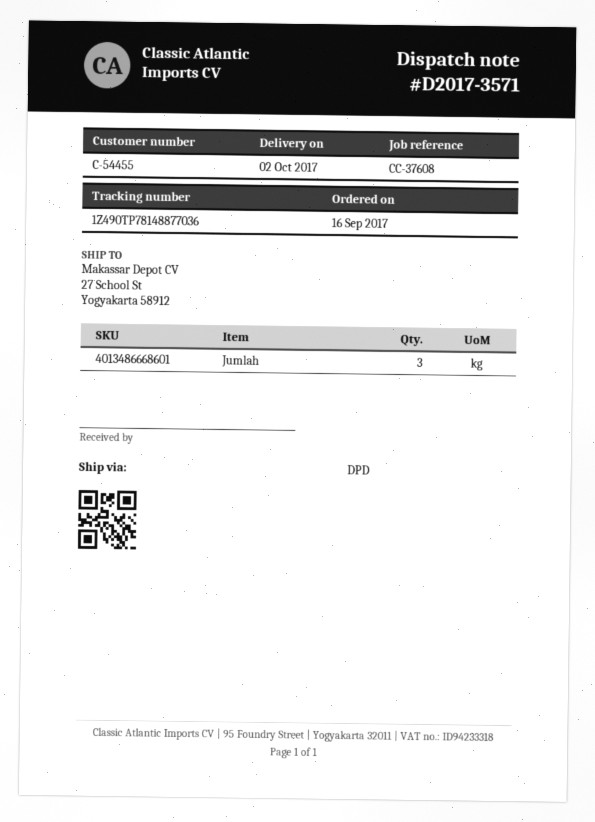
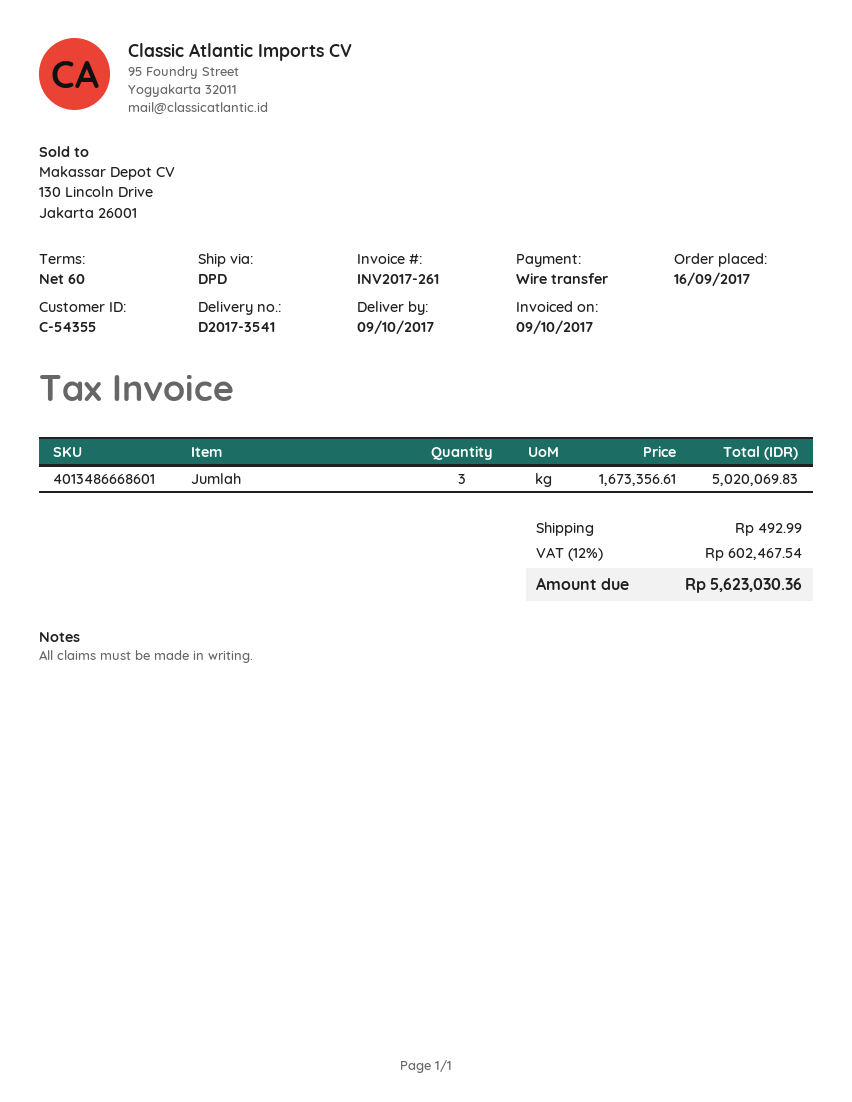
delivery note number: D2017-3571 -> D2017-3541
delivery date: 2017-10-02 -> 2017-10-09
customer number: C-54455 -> C-54355

